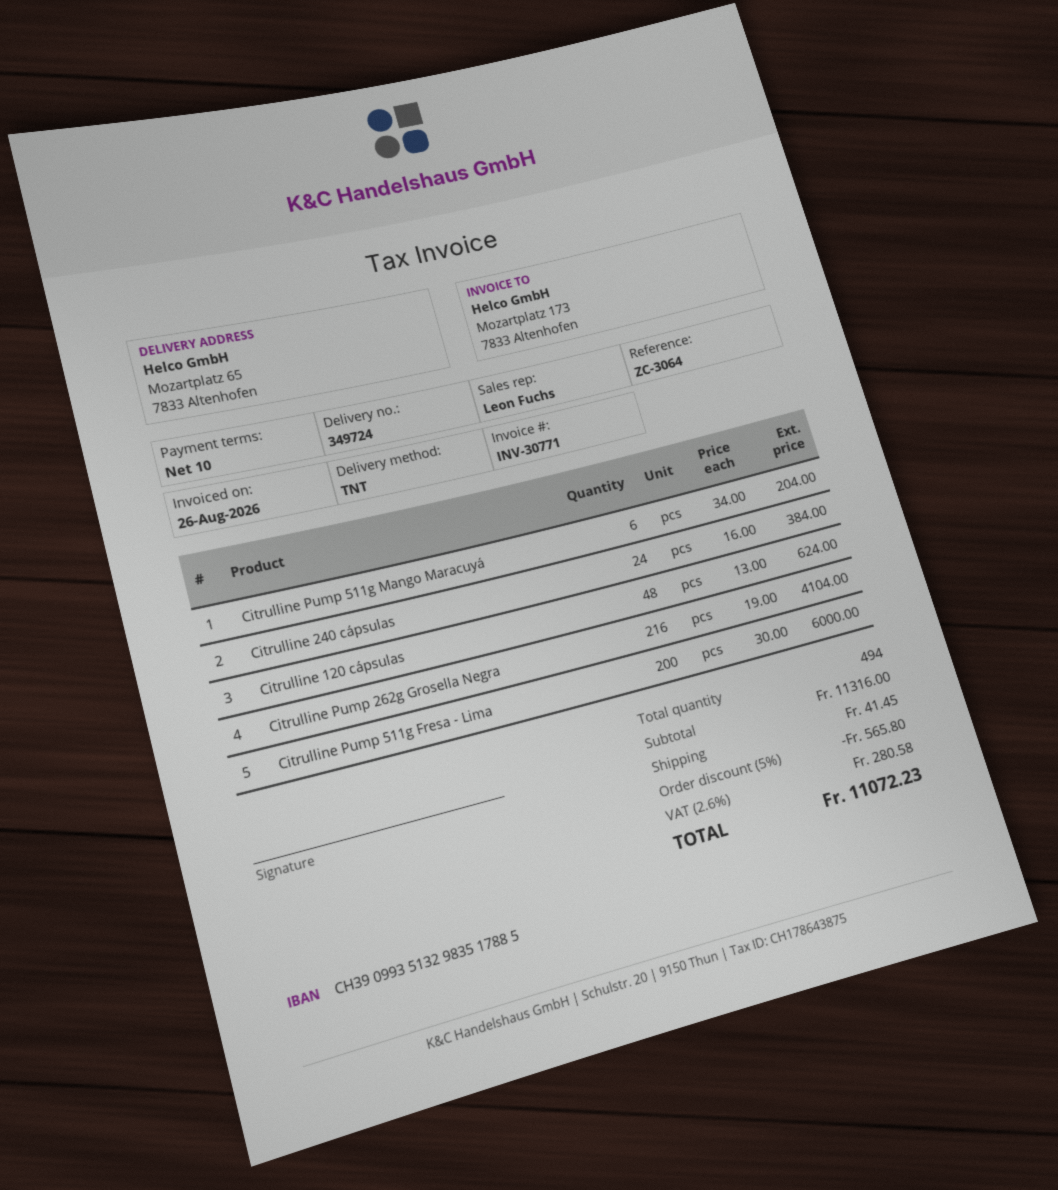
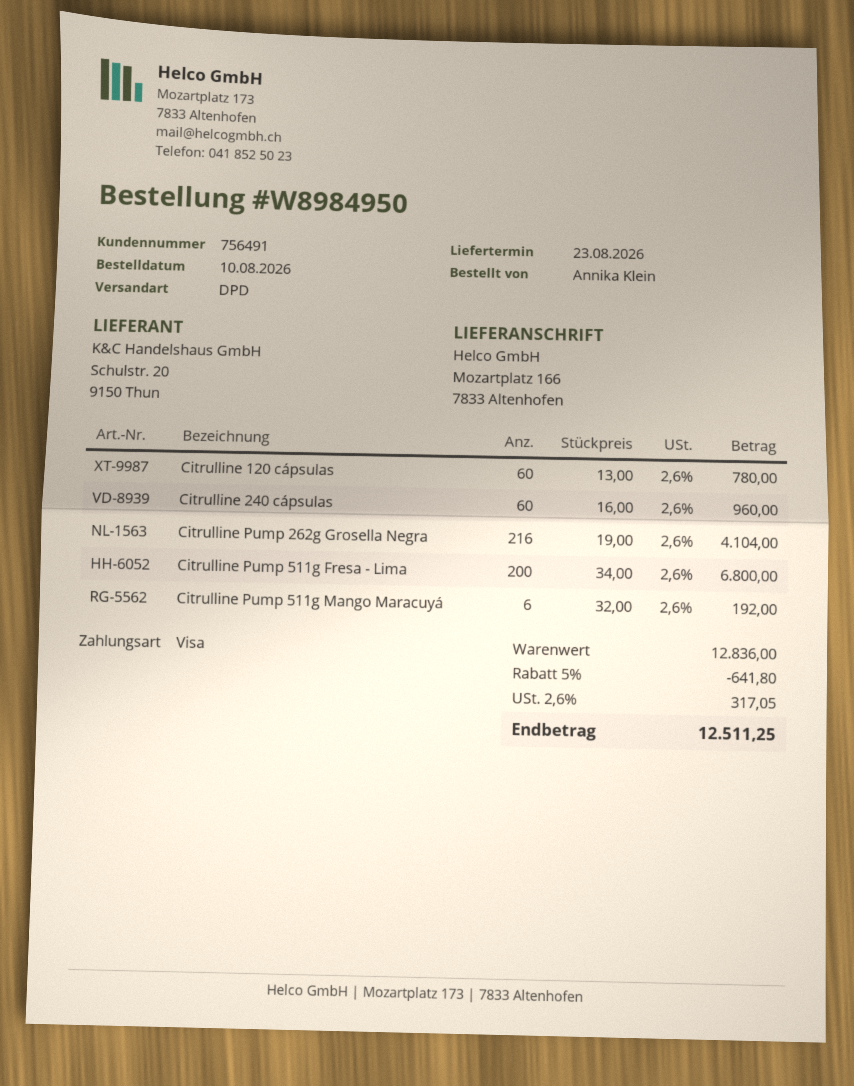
shipping method: TNT -> DPD
ship to: Mozartplatz 65, 7833 Altenhofen -> Mozartplatz 166, 7833 Altenhofen
Citrulline Pump 511g Mango Maracuyá: 6 x 34.00 = 204.00 -> 6 x 32.00 = 192.00
Citrulline 240 cápsulas: 24 x 16.00 = 384.00 -> 60 x 16.00 = 960.00
Citrulline 120 cápsulas: 48 x 13.00 = 624.00 -> 60 x 13.00 = 780.00
Citrulline Pump 511g Fresa - Lima: 200 x 30.00 = 6000.00 -> 200 x 34.00 = 6800.00
subtotal: 11316.00 -> 12836.00
discount: 5% = 565.80 -> 5% = 641.80
shipping: 41.45 -> none
tax: 2.6% = 280.58 -> 2.6% = 317.05
total: 11072.23 -> 12511.25

